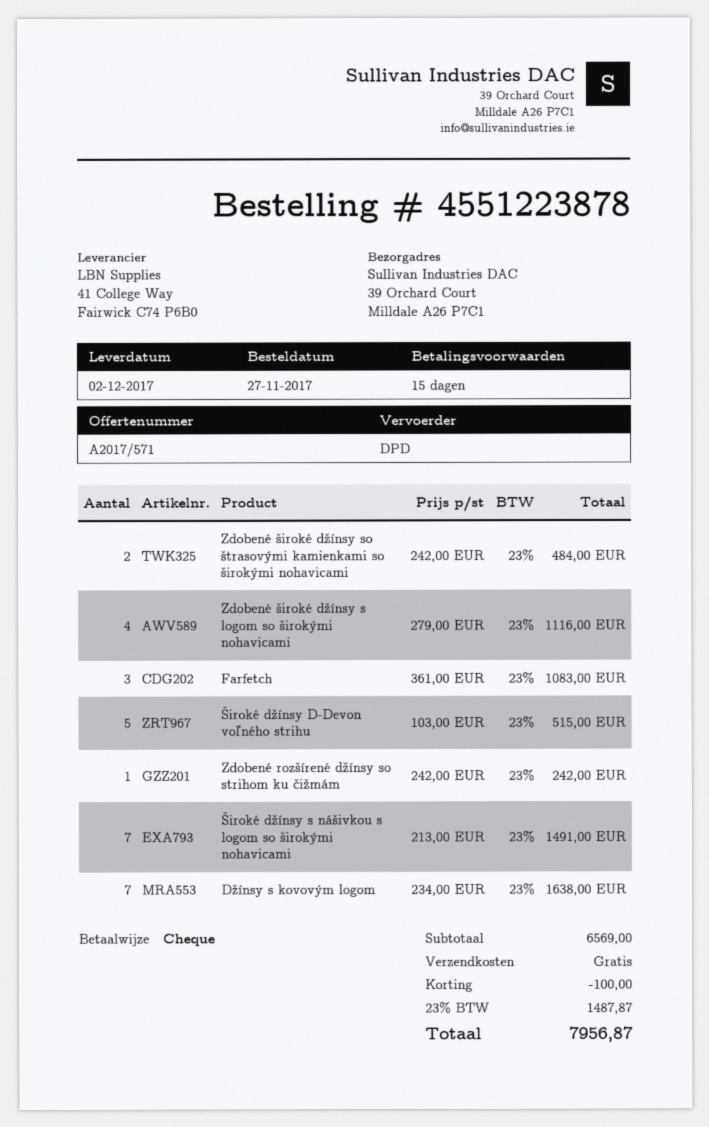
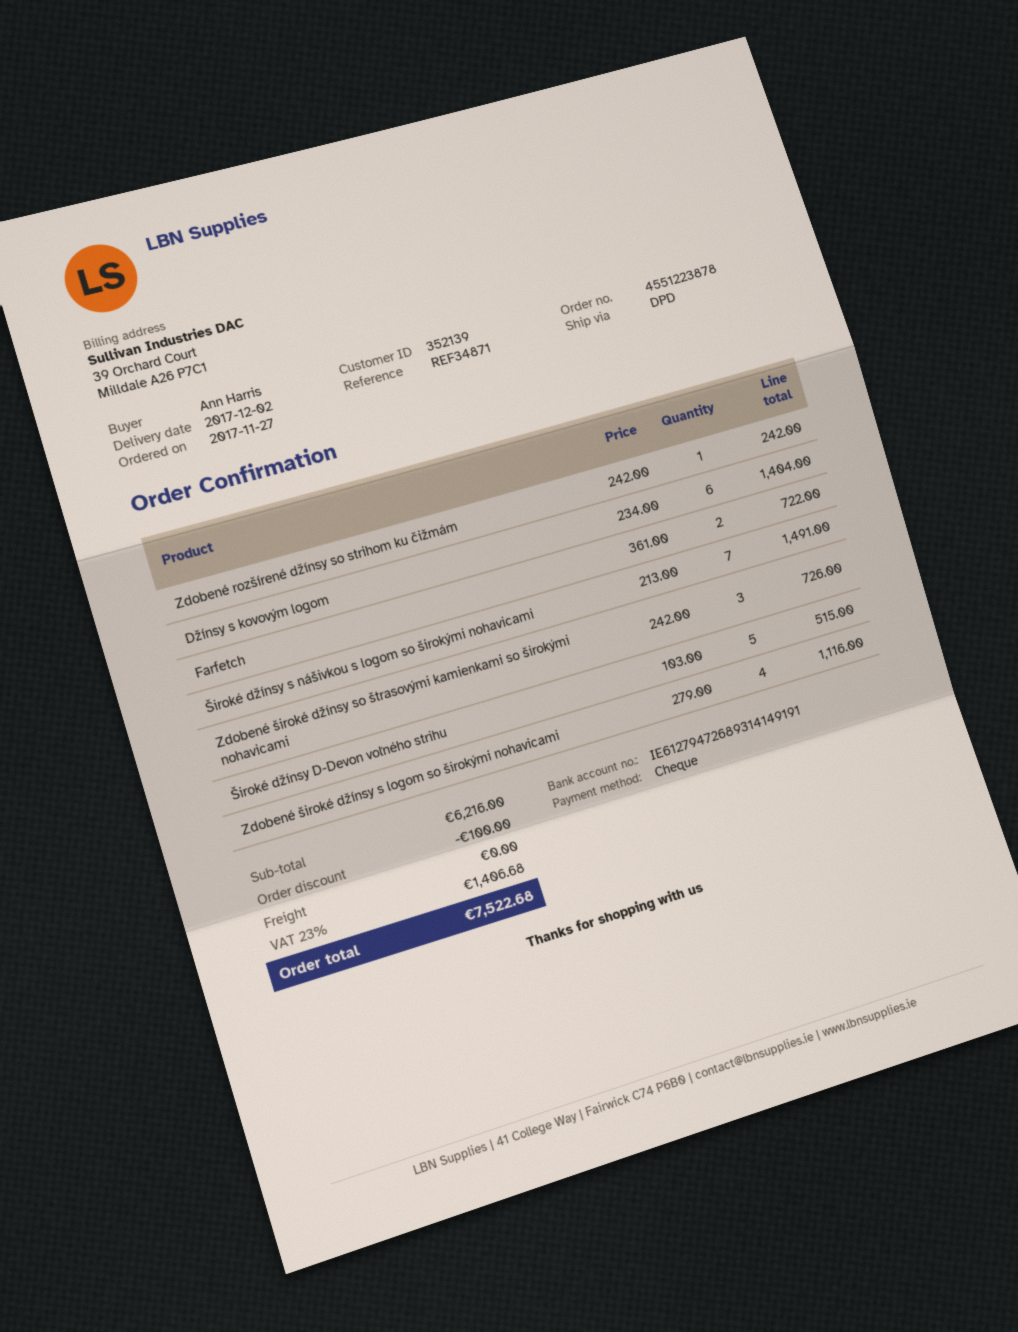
Zdobené široké džínsy so štrasovými kamienkami so širokými nohavicami: 2 x 242.00 = 484.00 -> 3 x 242.00 = 726.00
Farfetch: 3 x 361.00 = 1083.00 -> 2 x 361.00 = 722.00
Džínsy s kovovým logom: 7 x 234.00 = 1638.00 -> 6 x 234.00 = 1404.00
subtotal: 6569.00 -> 6216.00
tax: 23% = 1487.87 -> 23% = 1406.68
total: 7956.87 -> 7522.68

